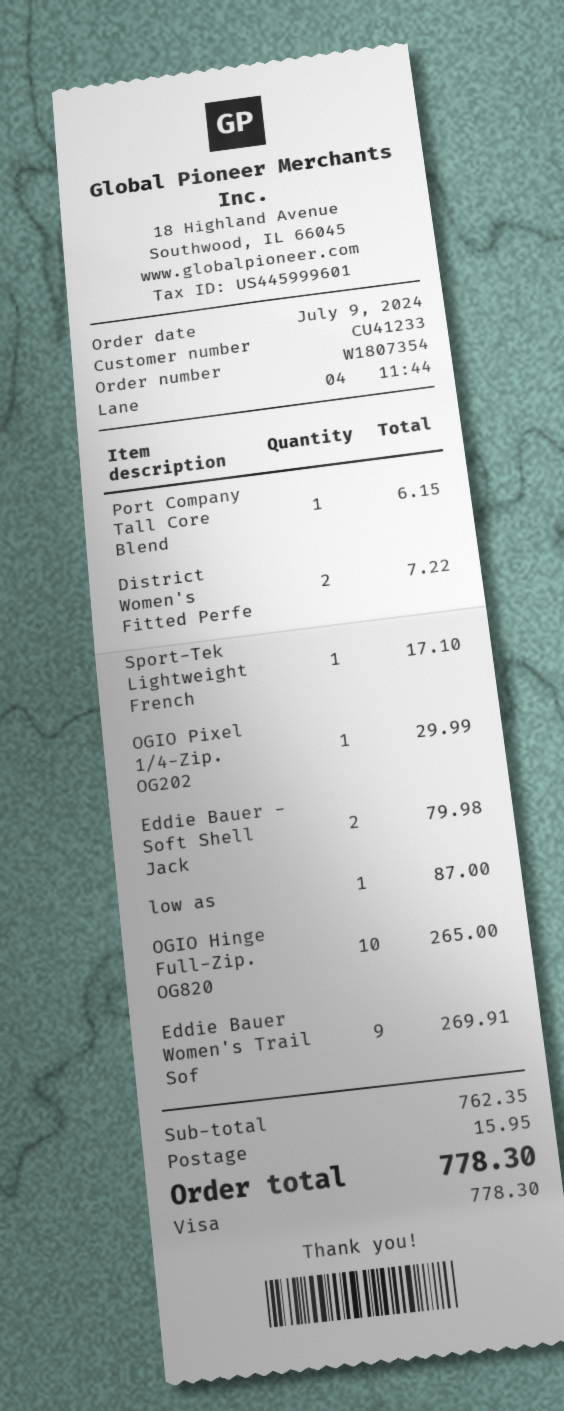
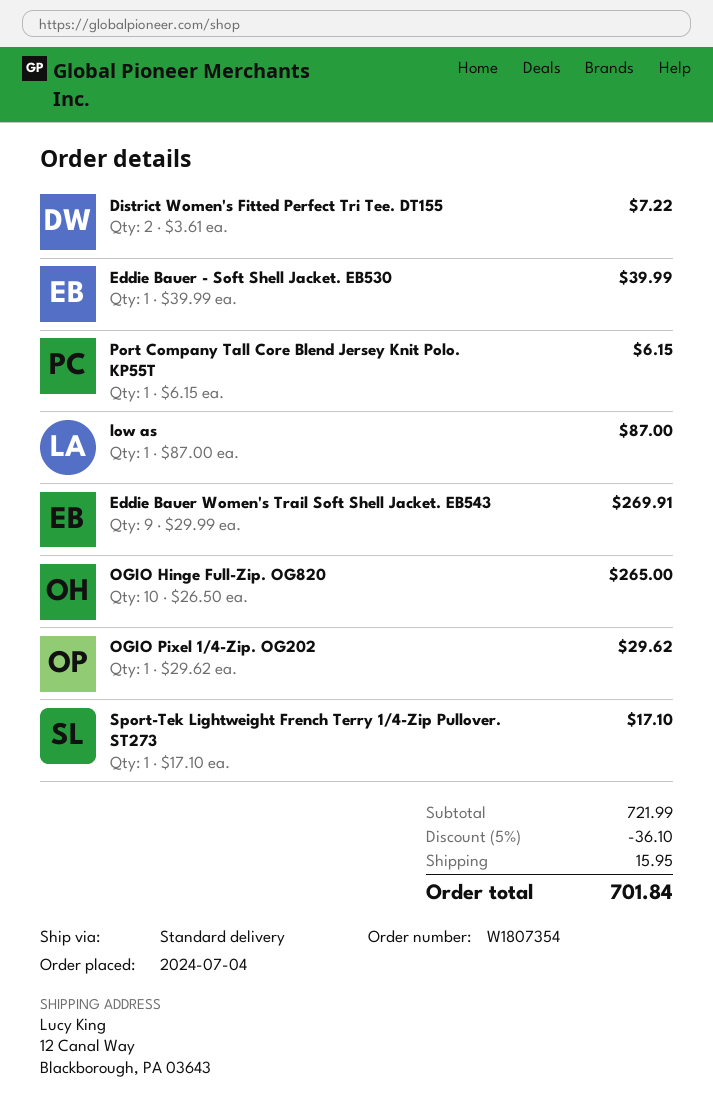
order date: 2024-07-09 -> 2024-07-04
OGIO Pixel 1/4-Zip. OG202: 1 for 29.99 -> 1 for 29.62
Eddie Bauer - Soft Shell Jack: 2 for 79.98 -> 1 for 39.99
subtotal: 762.35 -> 721.99
discount: none -> 5% = 36.10
total: 778.30 -> 701.84

